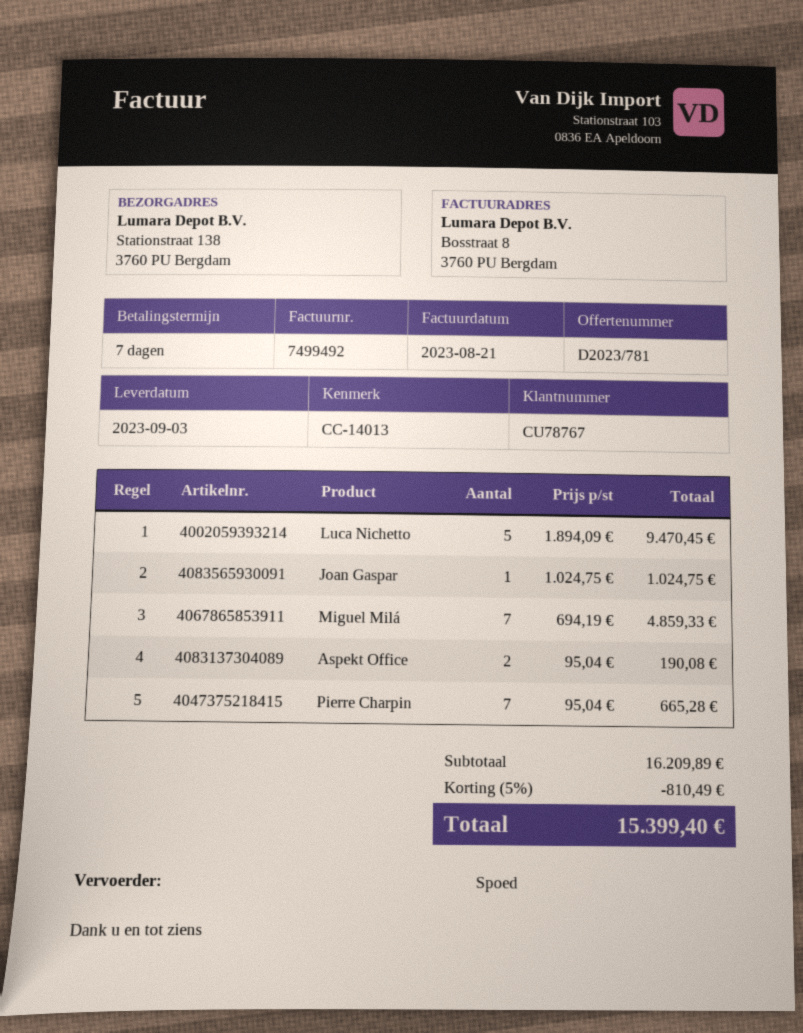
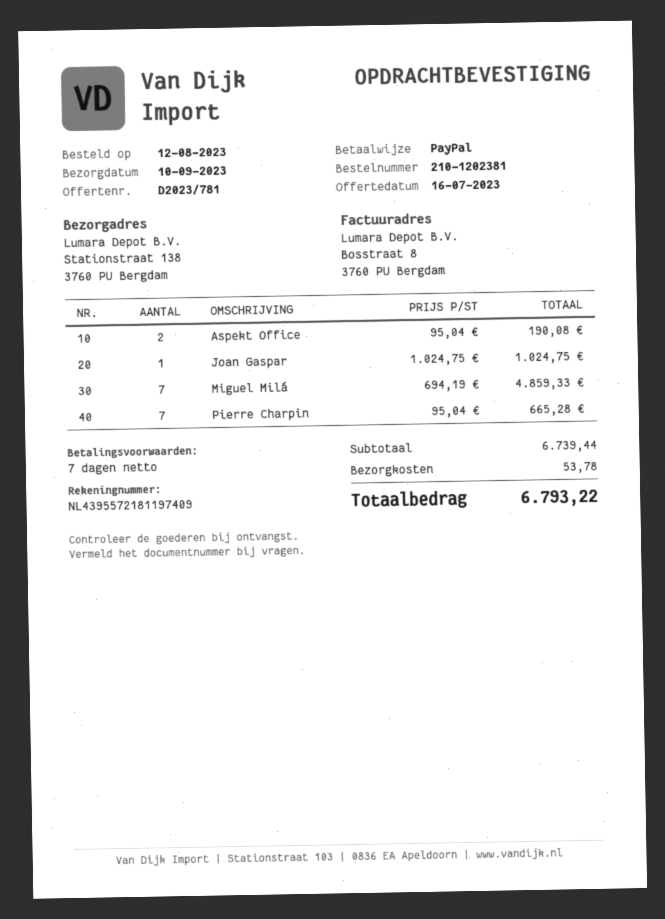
delivery date: 2023-09-03 -> 2023-09-10
Luca Nichetto: 5 x 1894.09 = 9470.45 -> none
subtotal: 16209.89 -> 6739.44
discount: 5% = 810.49 -> none
shipping: none -> 53.78
total: 15399.40 -> 6793.22

